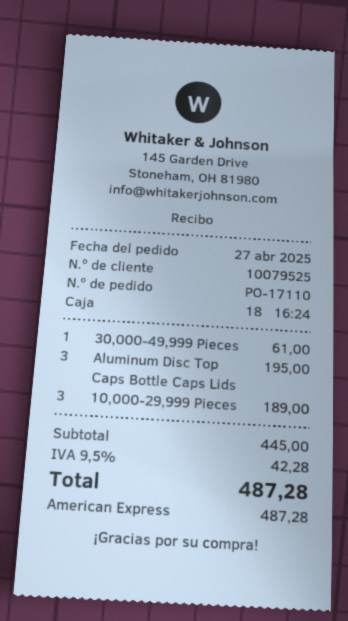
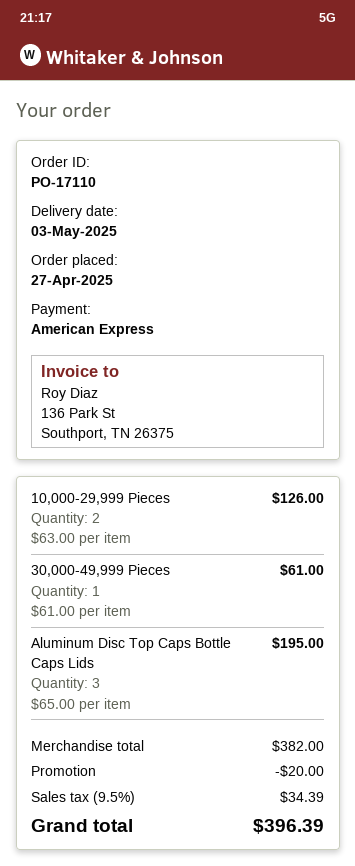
10,000-29,999 Pieces: 3 for 189.00 -> 2 for 126.00
subtotal: 445.00 -> 382.00
discount: none -> 20.00
tax: 9.5% = 42.28 -> 9.5% = 34.39
total: 487.28 -> 396.39

